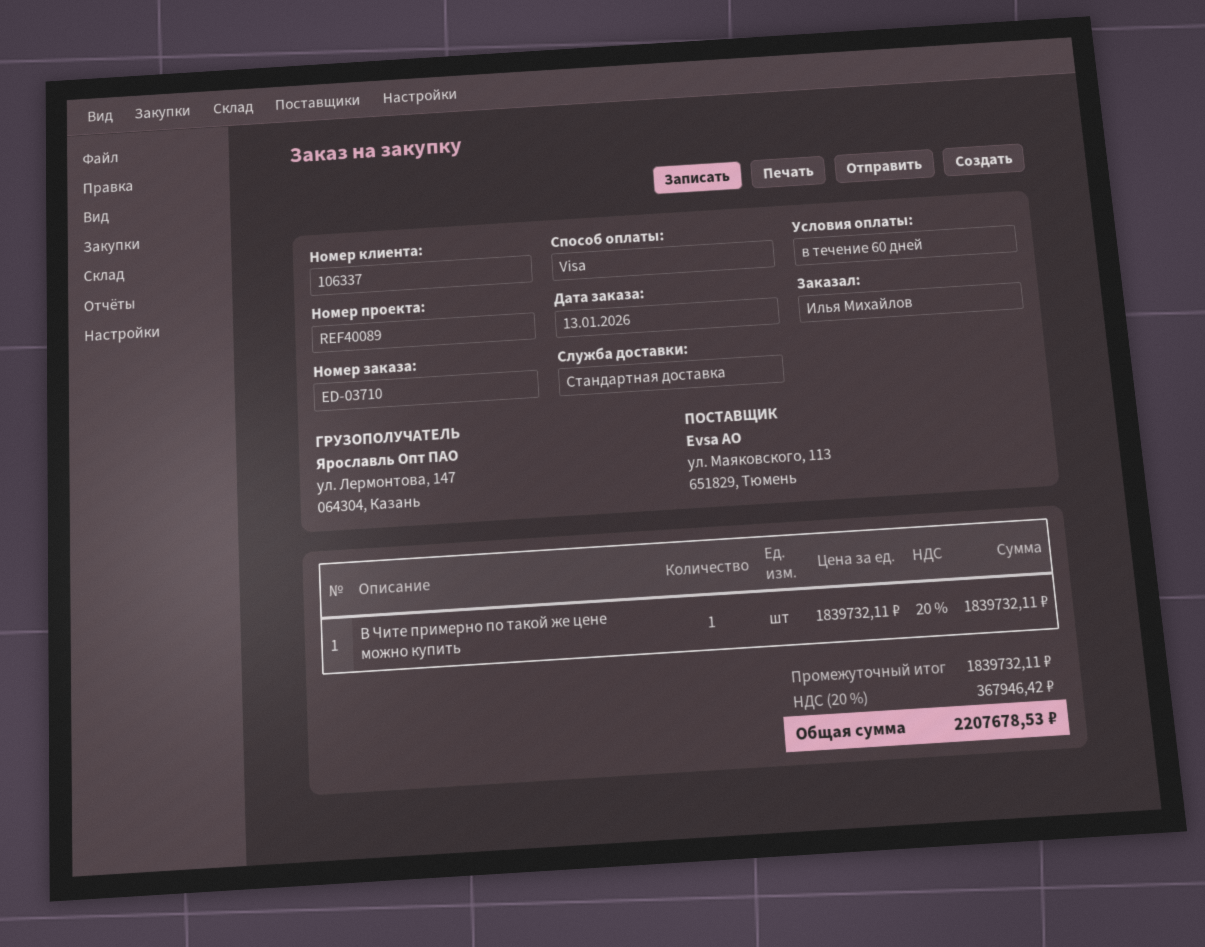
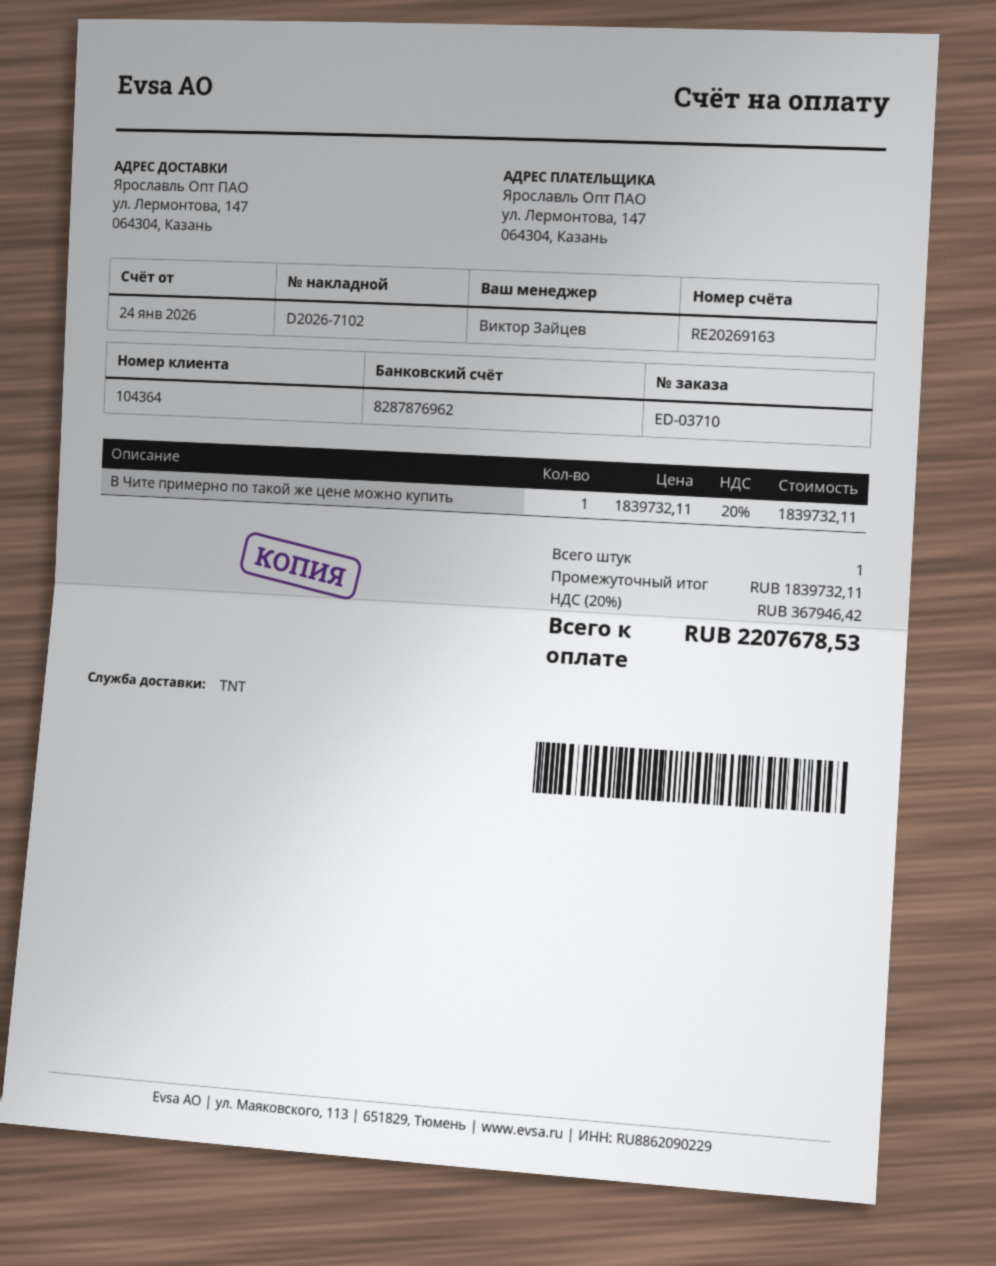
customer number: 106337 -> 104364
shipping method: standard -> TNT

